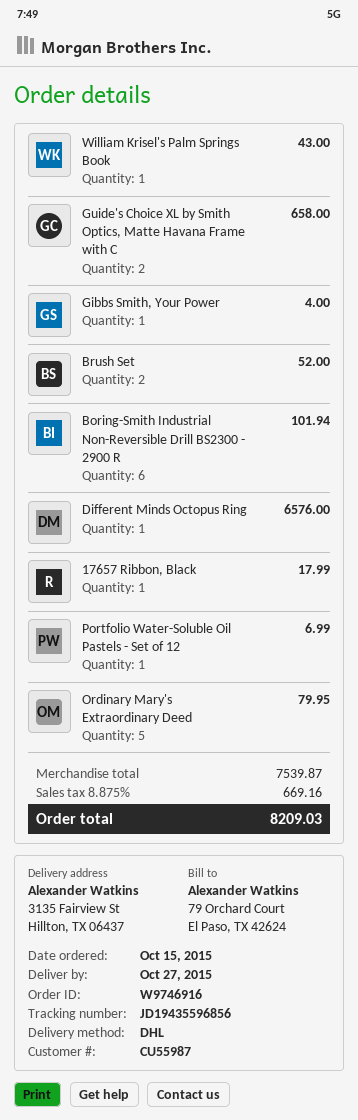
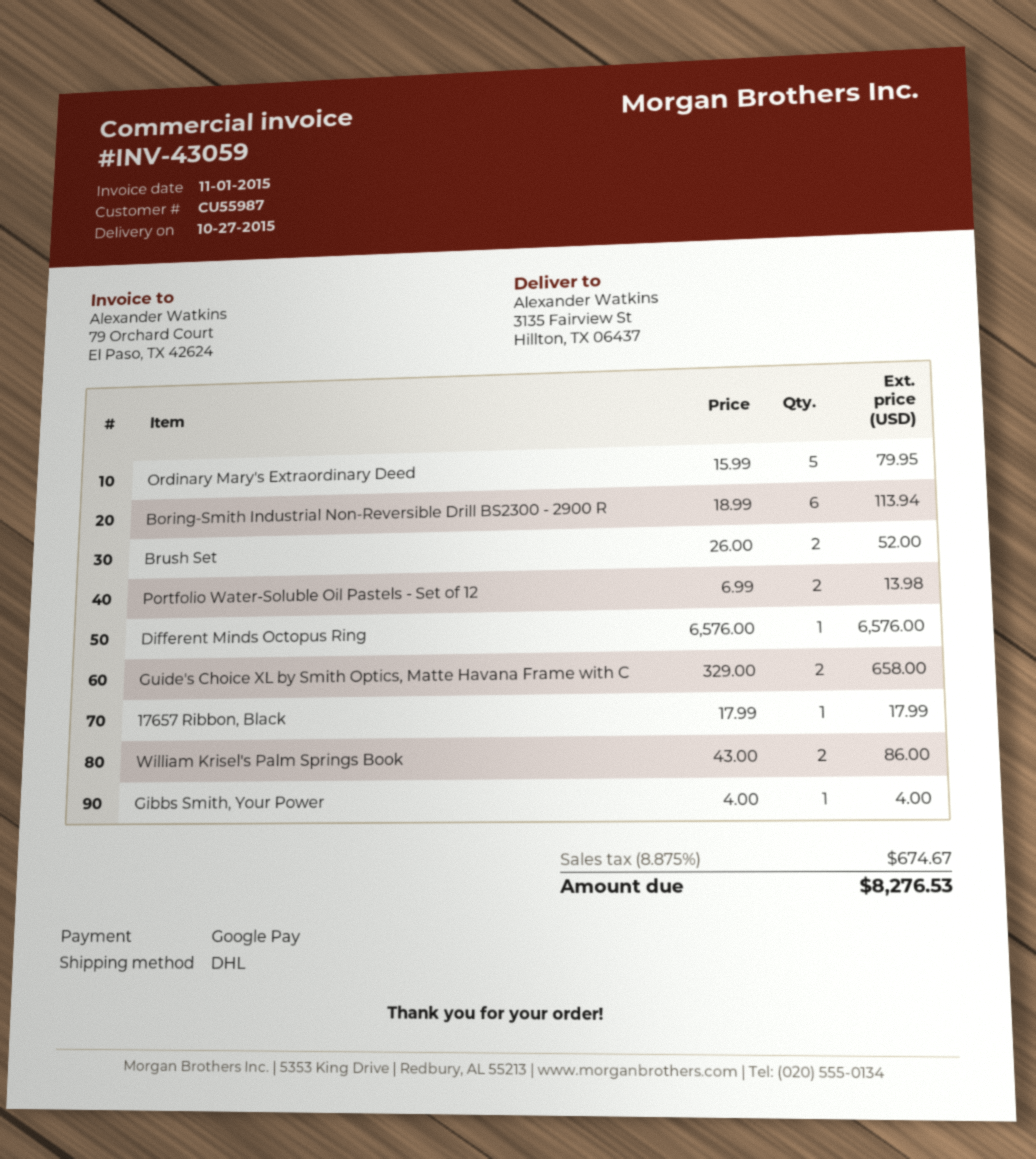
William Krisel's Palm Springs Book: 1 for 43.00 -> 2 for 86.00
Boring-Smith Industrial Non-Reversible Drill BS2300 - 2900 R: 6 for 101.94 -> 6 for 113.94
Portfolio Water-Soluble Oil Pastels - Set of 12: 1 for 6.99 -> 2 for 13.98
tax: 8.875% = 669.16 -> 8.875% = 674.67
total: 8209.03 -> 8276.53

